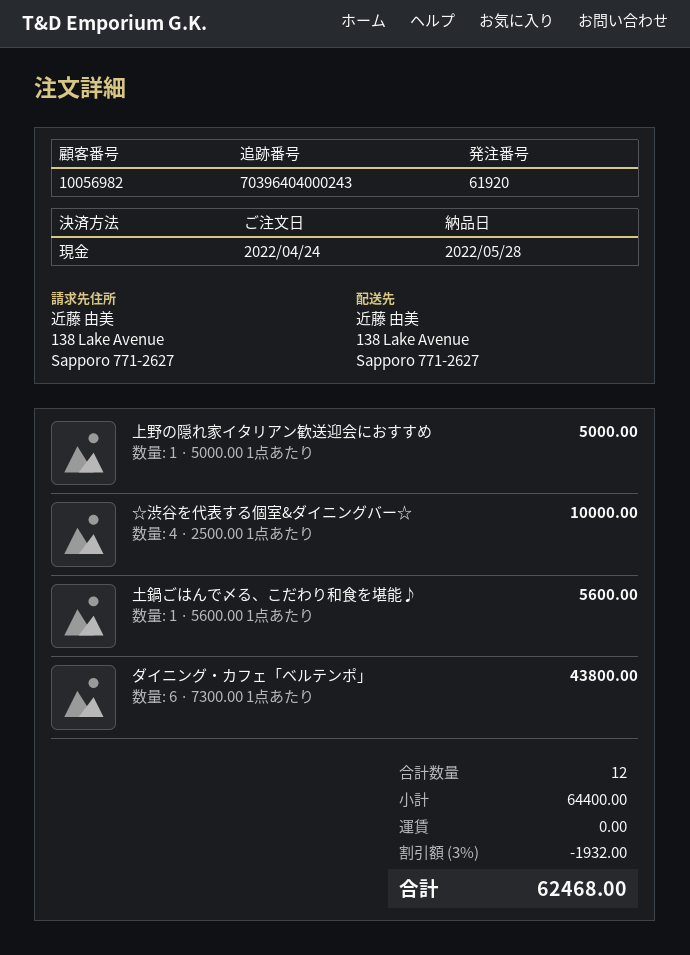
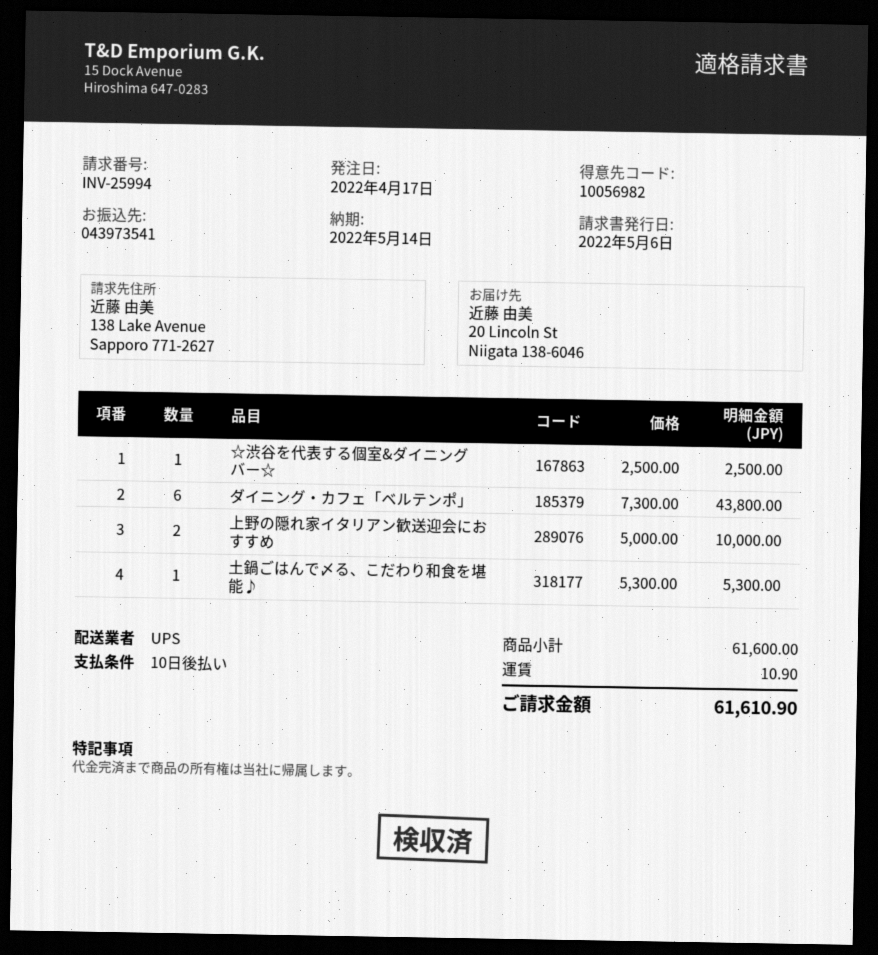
order date: 2022-04-24 -> 2022-04-17
delivery date: 2022-05-28 -> 2022-05-14
ship to: 138 Lake Avenue, Sapporo 771-2627 -> 20 Lincoln St, Niigata 138-6046
上野の隠れ家イタリアン歓送迎会におすすめ: 1 x 5000.00 = 5000.00 -> 2 x 5000.00 = 10000.00
☆渋谷を代表する個室&ダイニングバー☆: 4 x 2500.00 = 10000.00 -> 1 x 2500.00 = 2500.00
土鍋ごはんで〆る、こだわり和食を堪能♪: 1 x 5600.00 = 5600.00 -> 1 x 5300.00 = 5300.00
subtotal: 64400.00 -> 61600.00
discount: 3% = 1932.00 -> none
shipping: 0.00 -> 10.90
total: 62468.00 -> 61610.90

